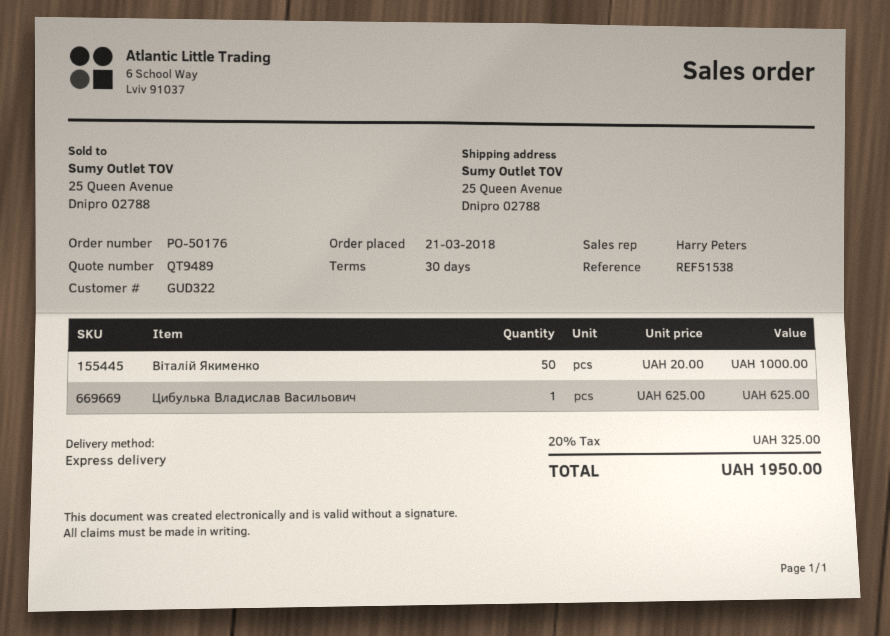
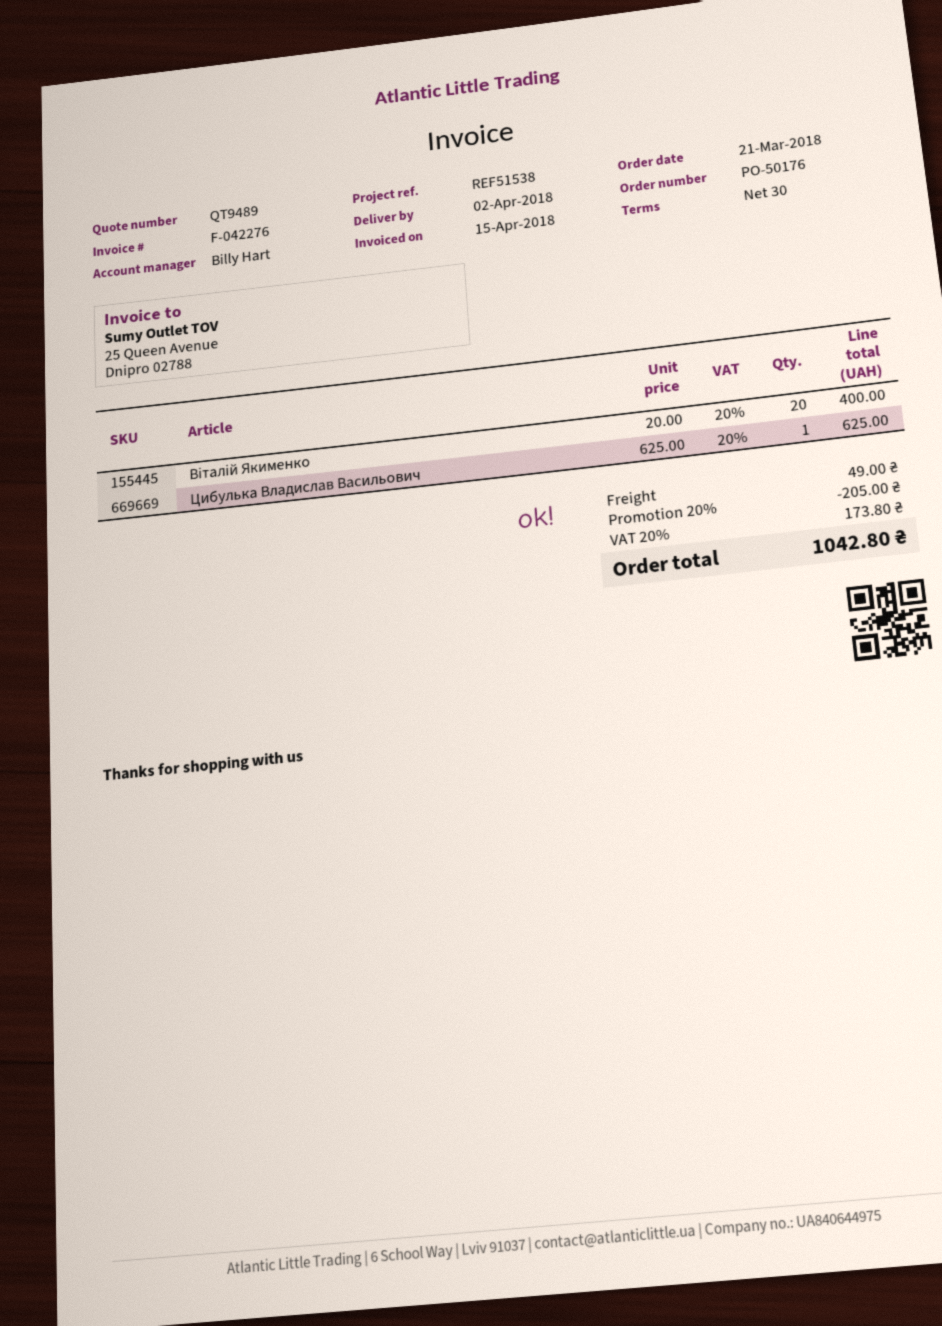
sales rep: Harry Peters -> Billy Hart
Віталій Якименко: 50 x 20.00 = 1000.00 -> 20 x 20.00 = 400.00
discount: none -> 20% = 205.00
shipping: none -> 49.00
tax: 20% = 325.00 -> 20% = 173.80
total: 1950.00 -> 1042.80

